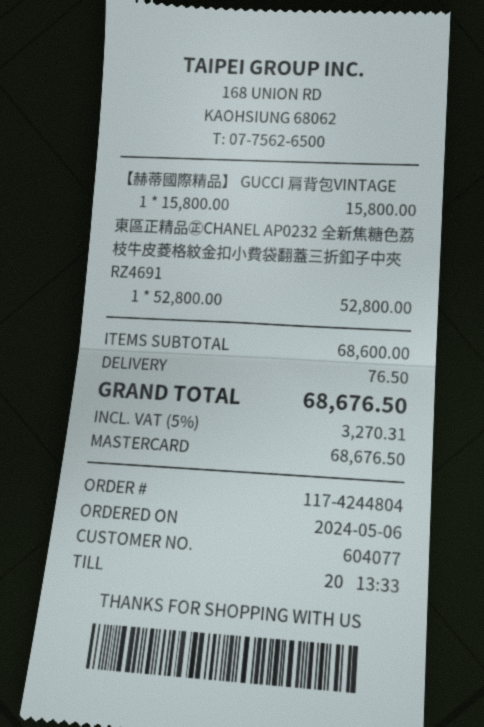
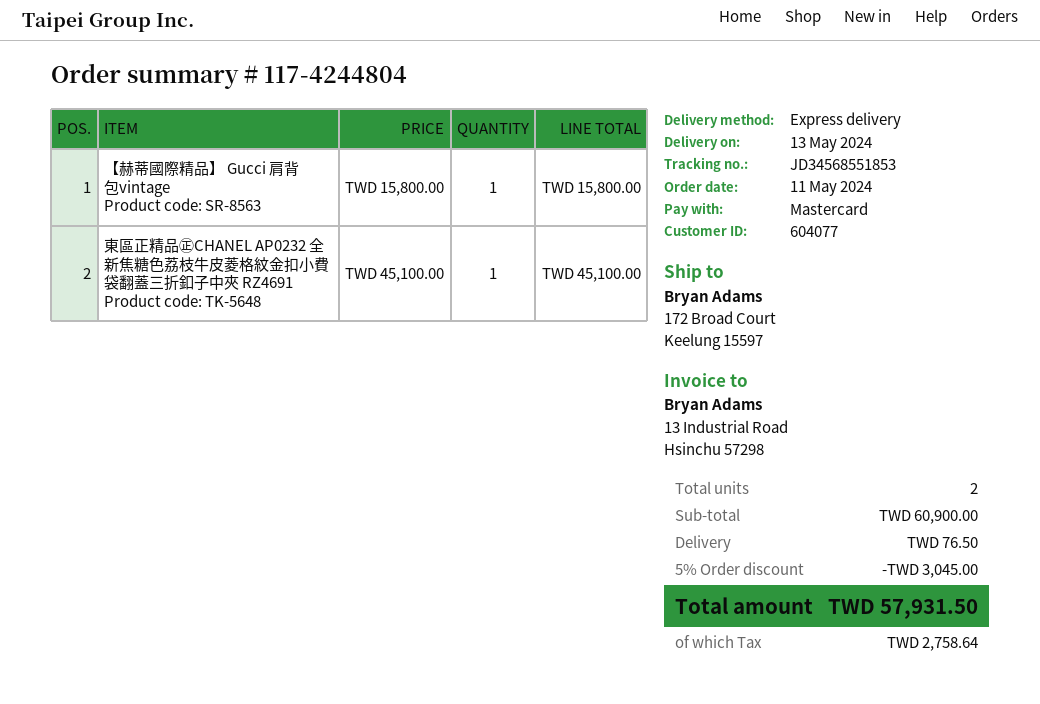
order date: 2024-05-06 -> 2024-05-11
東區正精品㊣CHANEL AP0232 全新焦糖色荔枝牛皮菱格紋金扣小費袋翻蓋三折釦子中夾 RZ4691: 1 x 52800.00 = 52800.00 -> 1 x 45100.00 = 45100.00
subtotal: 68600.00 -> 60900.00
discount: none -> 5% = 3045.00
tax: 3270.31 -> 2758.64
total: 68676.50 -> 57931.50

